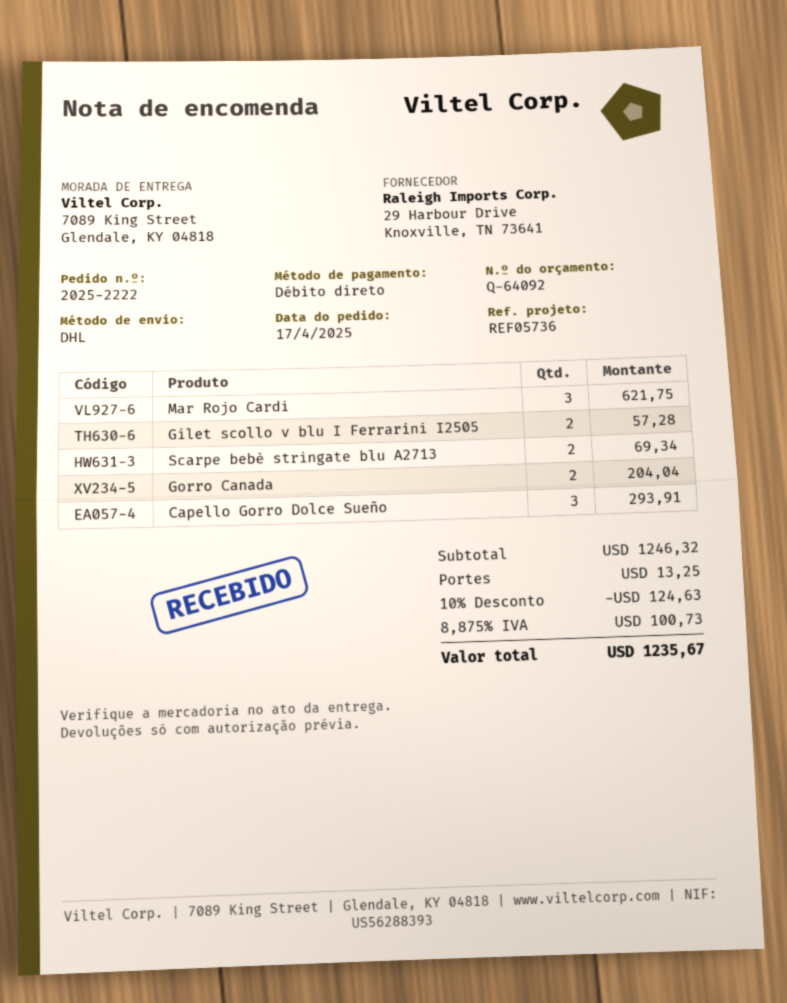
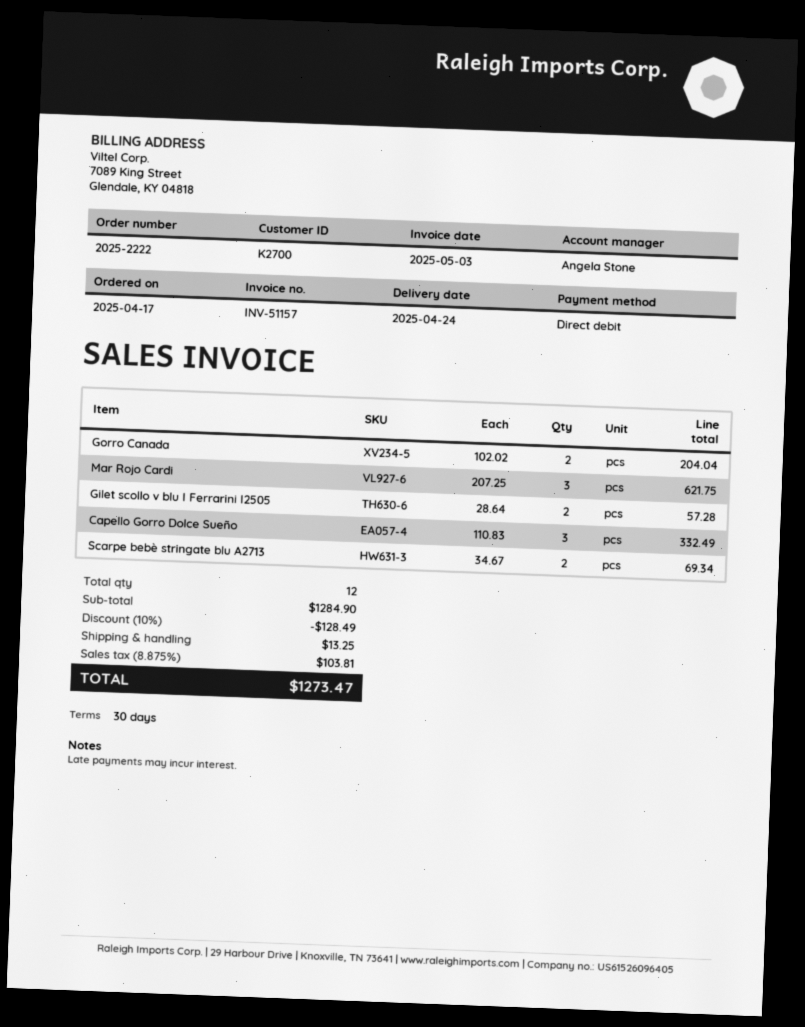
Capello Gorro Dolce Sueño: 3 for 293.91 -> 3 for 332.49
subtotal: 1246.32 -> 1284.90
discount: 10% = 124.63 -> 10% = 128.49
tax: 8.875% = 100.73 -> 8.875% = 103.81
total: 1235.67 -> 1273.47

